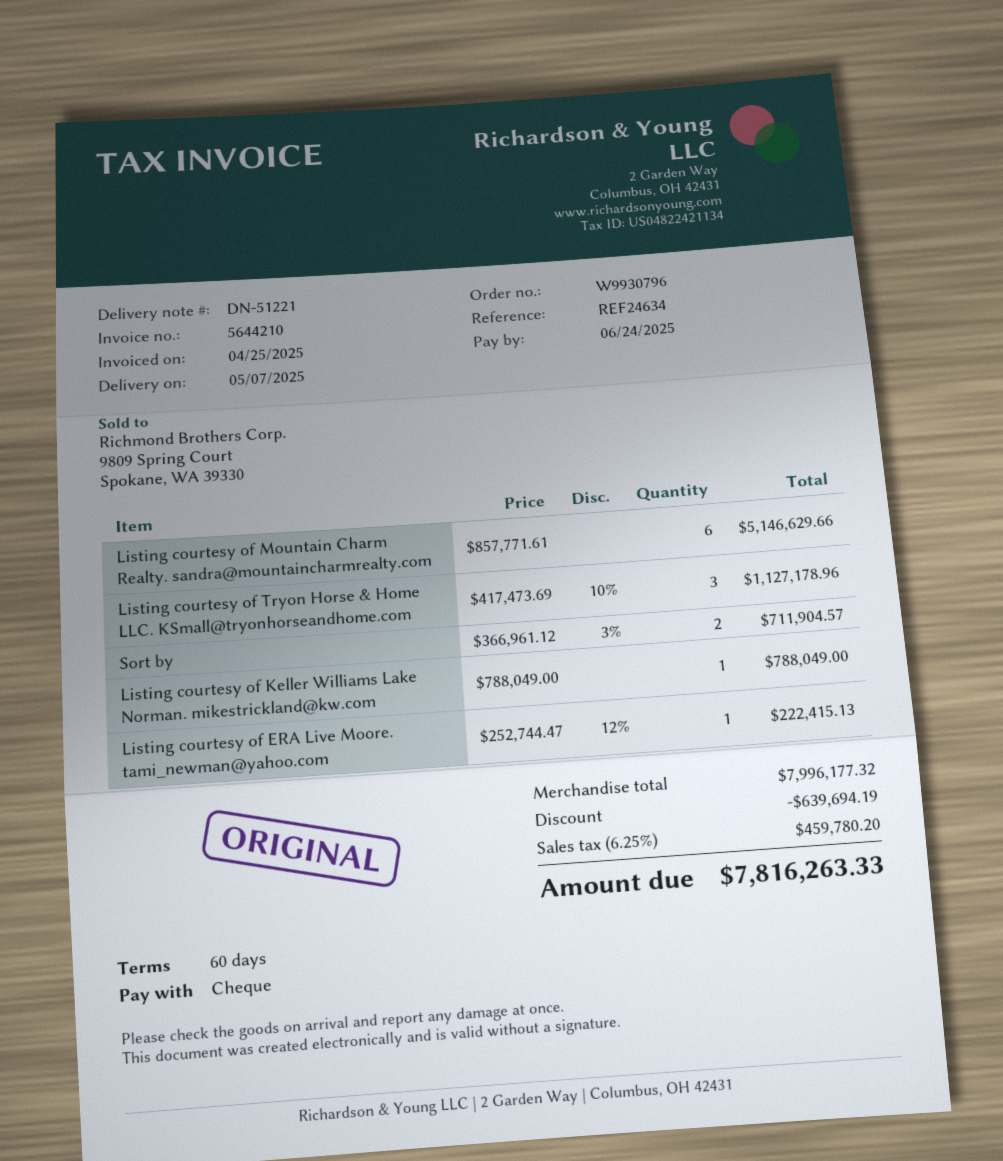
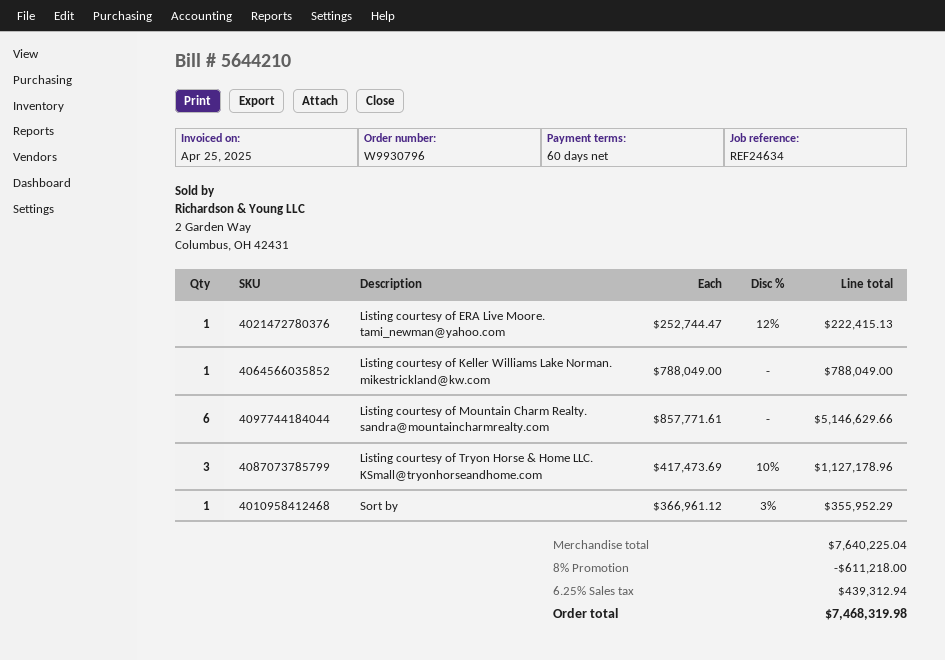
Sort by: 2 x 366961.12 - 3% = 711904.57 -> 1 x 366961.12 - 3% = 355952.29
subtotal: 7996177.32 -> 7640225.04
discount: 639694.19 -> 611218.00
tax: 6.25% = 459780.20 -> 6.25% = 439312.94
total: 7816263.33 -> 7468319.98

